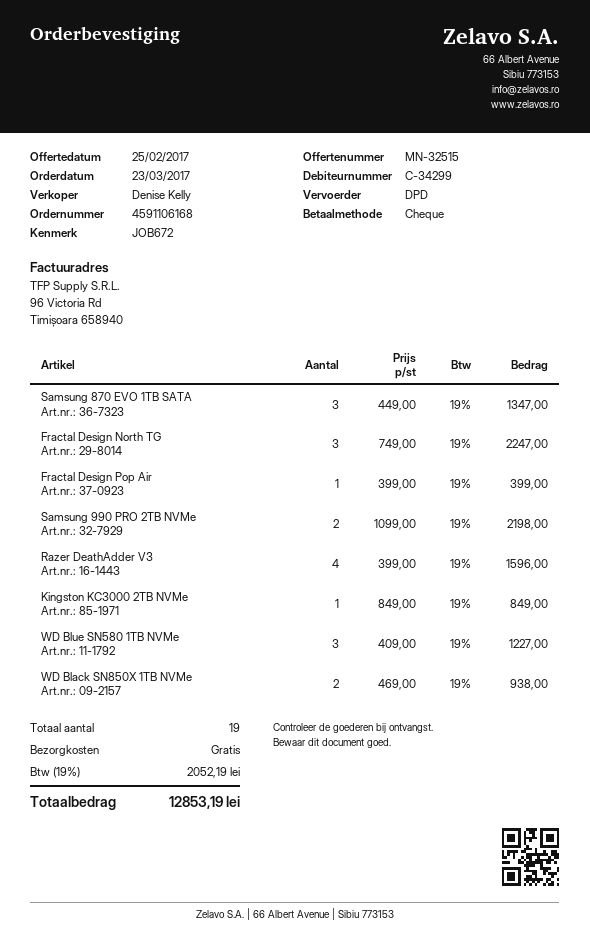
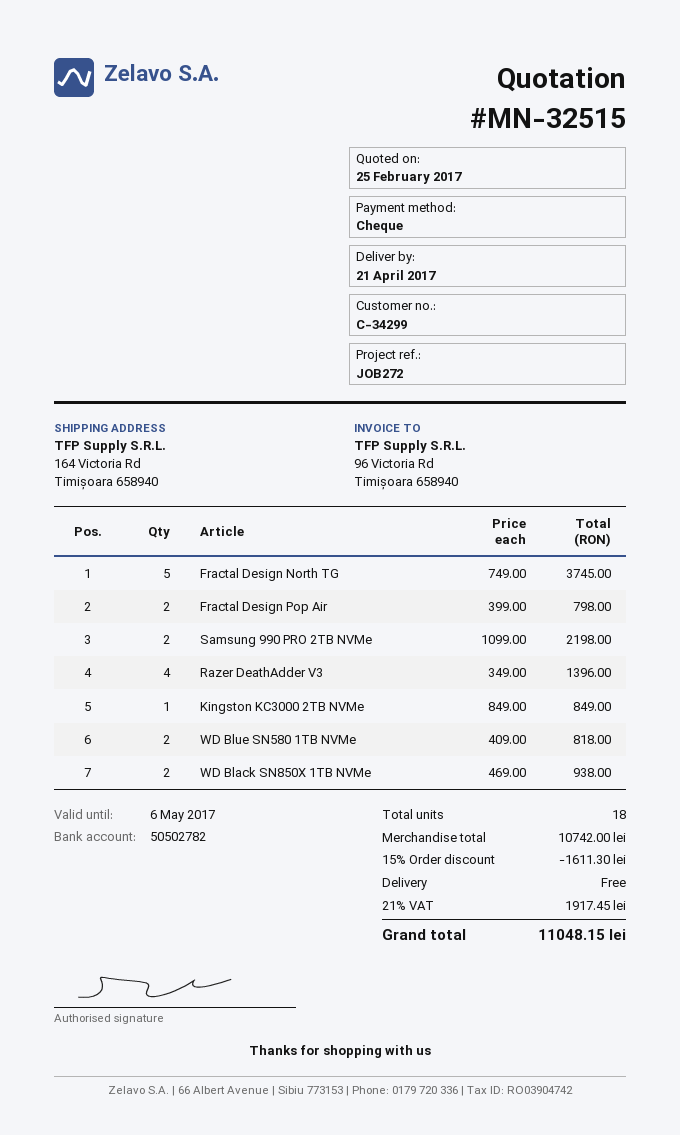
reference: JOB672 -> JOB272
Samsung 870 EVO 1TB SATA: 3 x 449.00 = 1347.00 -> none
Fractal Design North TG: 3 x 749.00 = 2247.00 -> 5 x 749.00 = 3745.00
Fractal Design Pop Air: 1 x 399.00 = 399.00 -> 2 x 399.00 = 798.00
Razer DeathAdder V3: 4 x 399.00 = 1596.00 -> 4 x 349.00 = 1396.00
WD Blue SN580 1TB NVMe: 3 x 409.00 = 1227.00 -> 2 x 409.00 = 818.00
total quantity: 19 -> 18
discount: none -> 15% = 1611.30
tax: 19% = 2052.19 -> 21% = 1917.45
total: 12853.19 -> 11048.15

